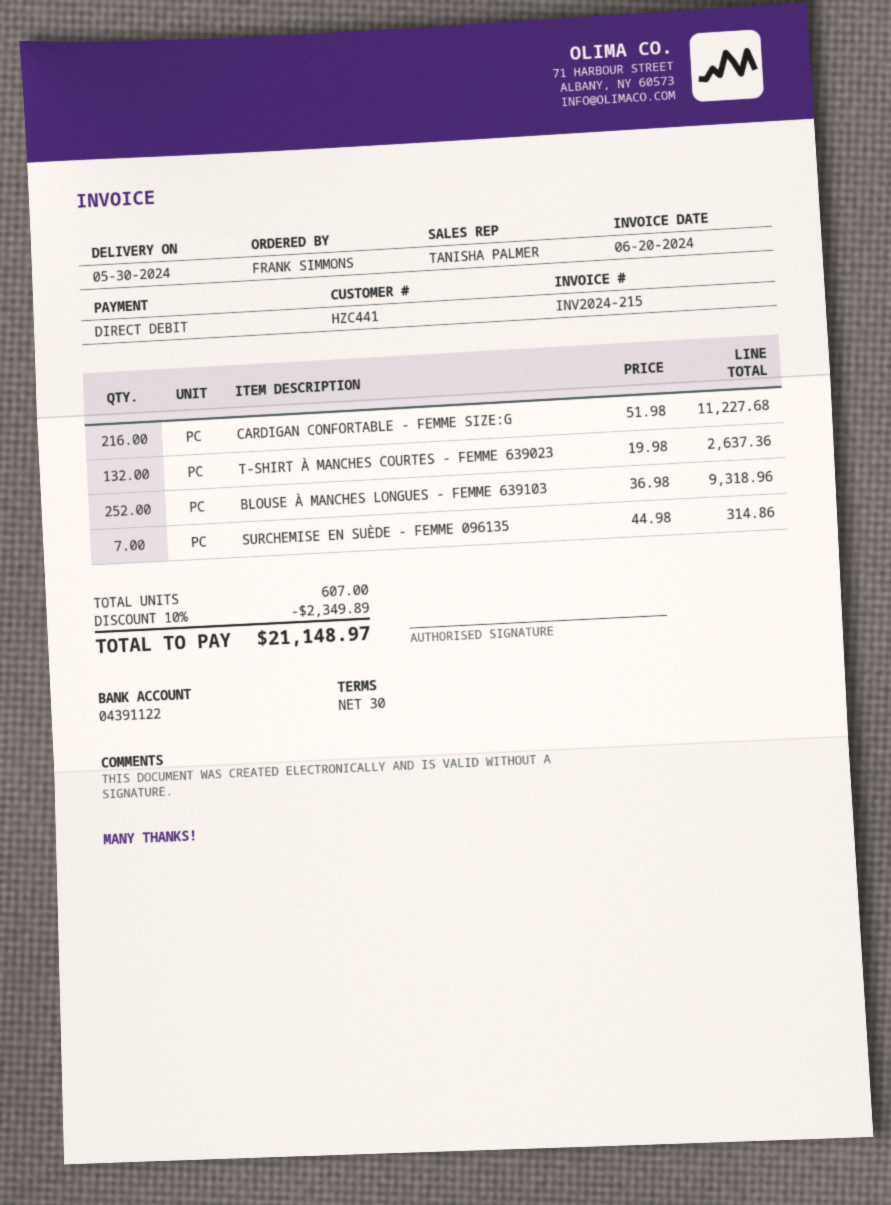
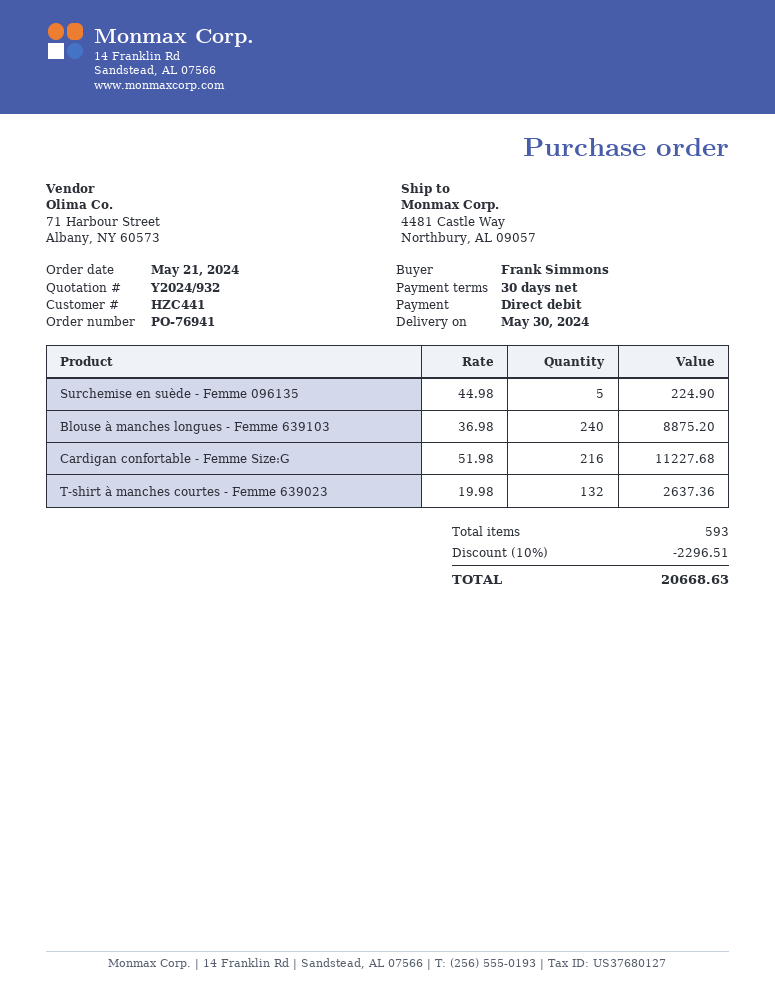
BLOUSE À MANCHES LONGUES - FEMME 639103: 252 x 36.98 = 9318.96 -> 240 x 36.98 = 8875.20
SURCHEMISE EN SUÈDE - FEMME 096135: 7 x 44.98 = 314.86 -> 5 x 44.98 = 224.90
total quantity: 607 -> 593
discount: 10% = 2349.89 -> 10% = 2296.51
total: 21148.97 -> 20668.63

